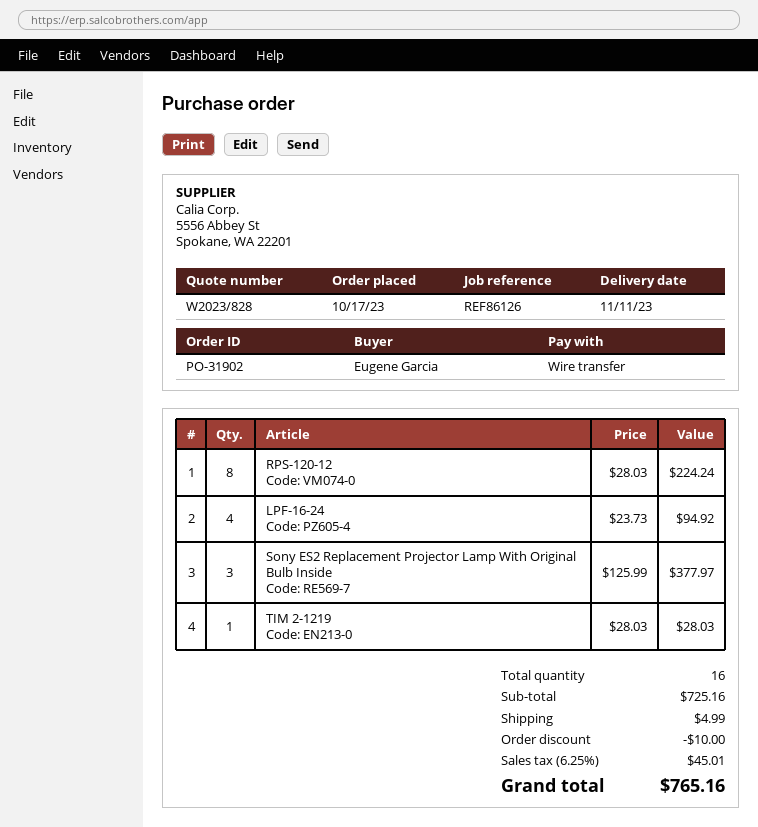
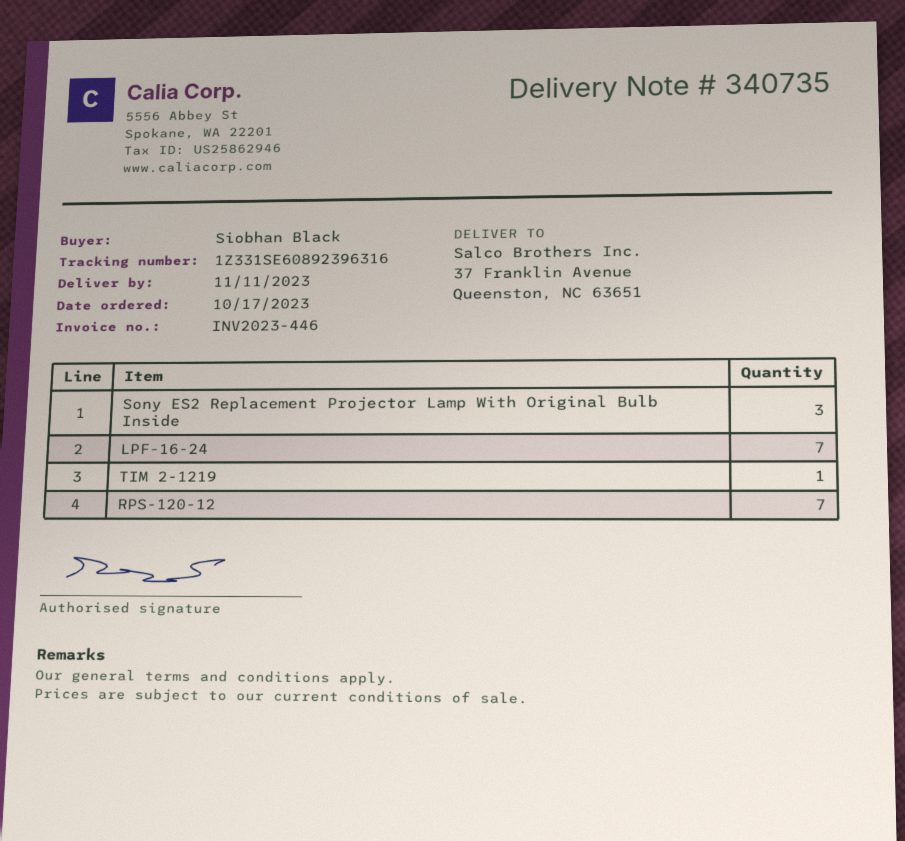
ordered by: Eugene Garcia -> Siobhan Black
RPS-120-12: 8 -> 7
LPF-16-24: 4 -> 7

